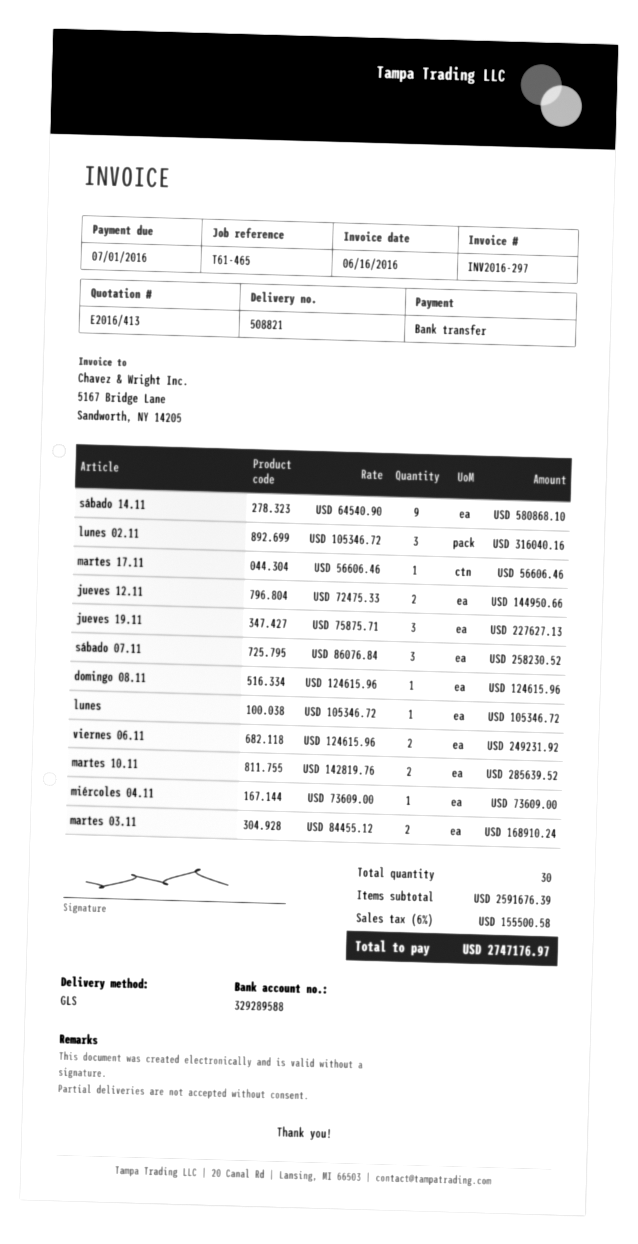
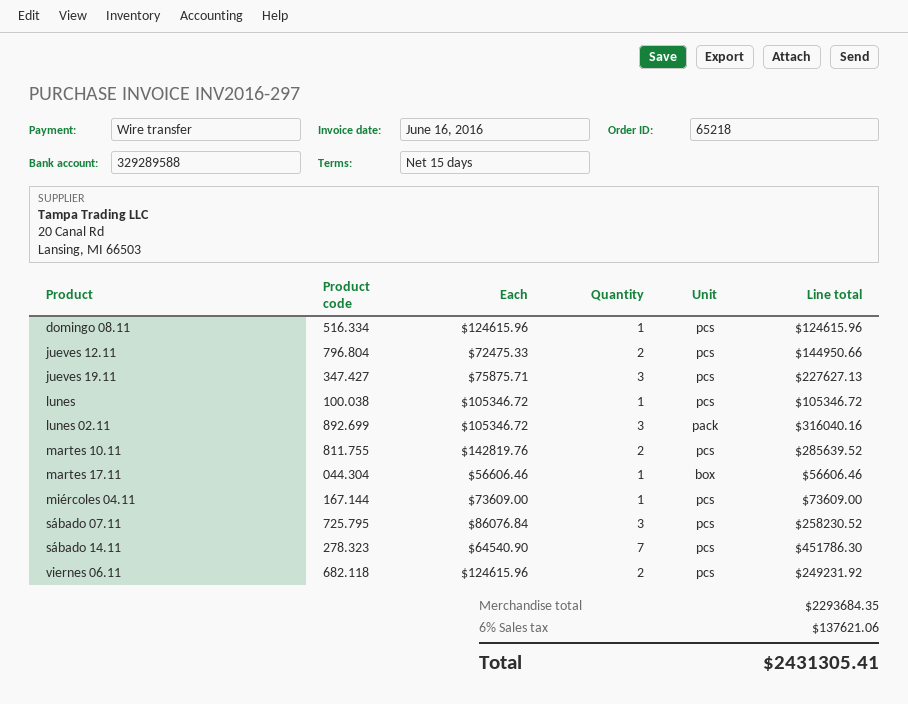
sábado 14.11: 9 x 64540.90 = 580868.10 -> 7 x 64540.90 = 451786.30
martes 03.11: 2 x 84455.12 = 168910.24 -> none
subtotal: 2591676.39 -> 2293684.35
tax: 6% = 155500.58 -> 6% = 137621.06
total: 2747176.97 -> 2431305.41

